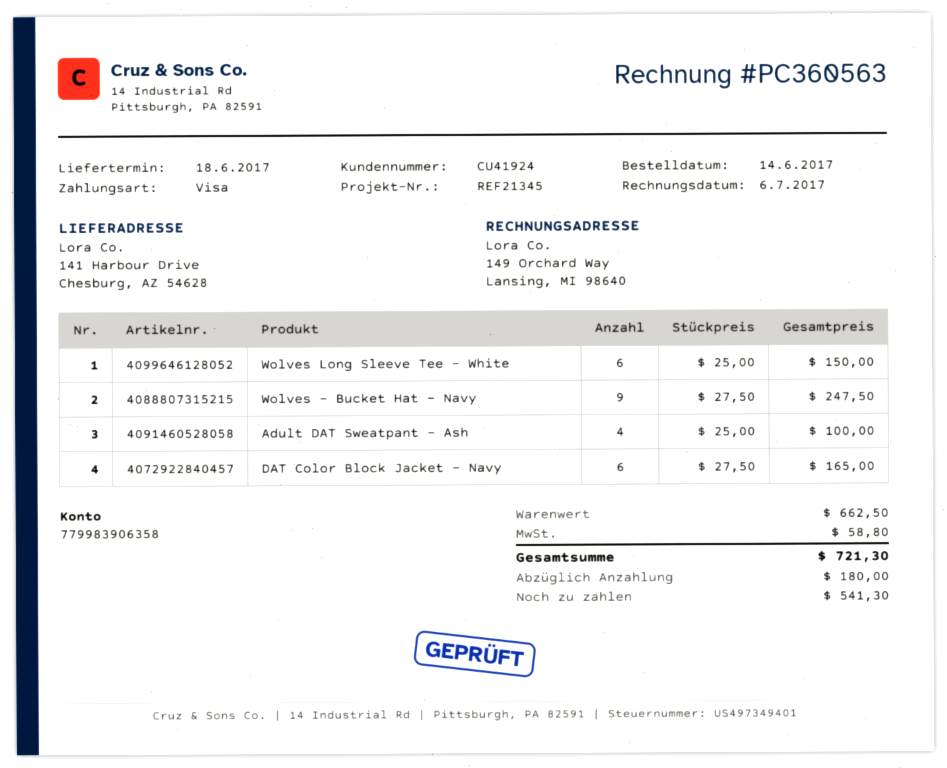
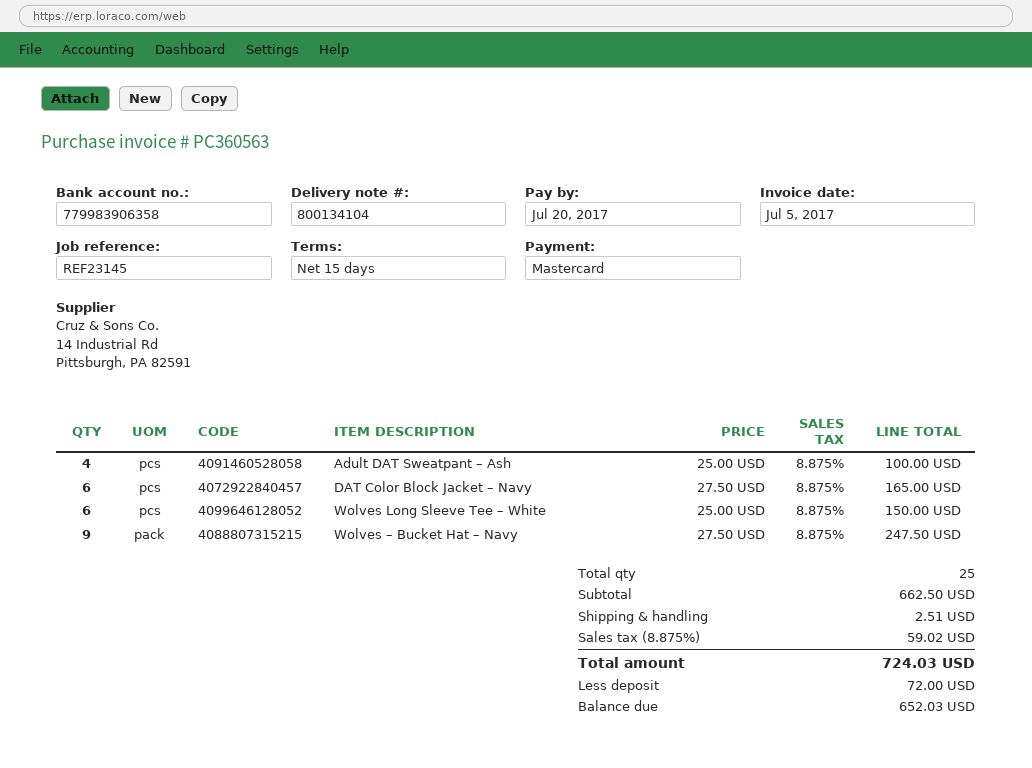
invoice date: 2017-07-06 -> 2017-07-05
reference: REF21345 -> REF23145
payment method: Visa -> Mastercard
shipping: none -> 2.51
tax: 58.80 -> 59.02
total: 721.30 -> 724.03
deposit: 180.00 -> 72.00
balance: 541.30 -> 652.03

